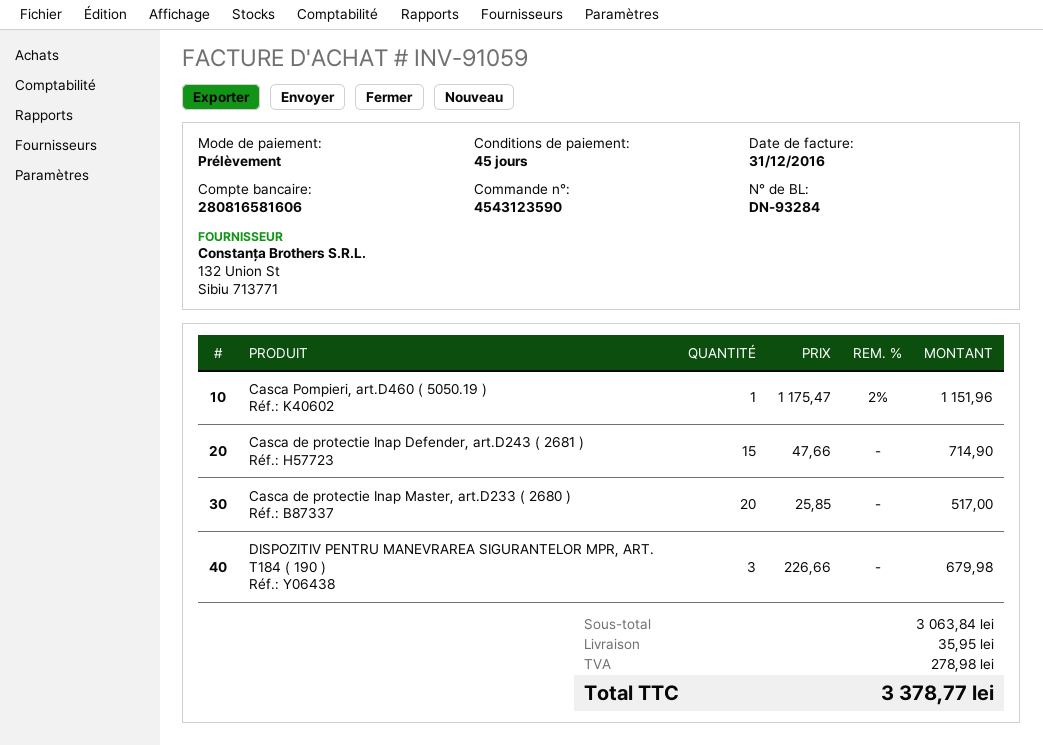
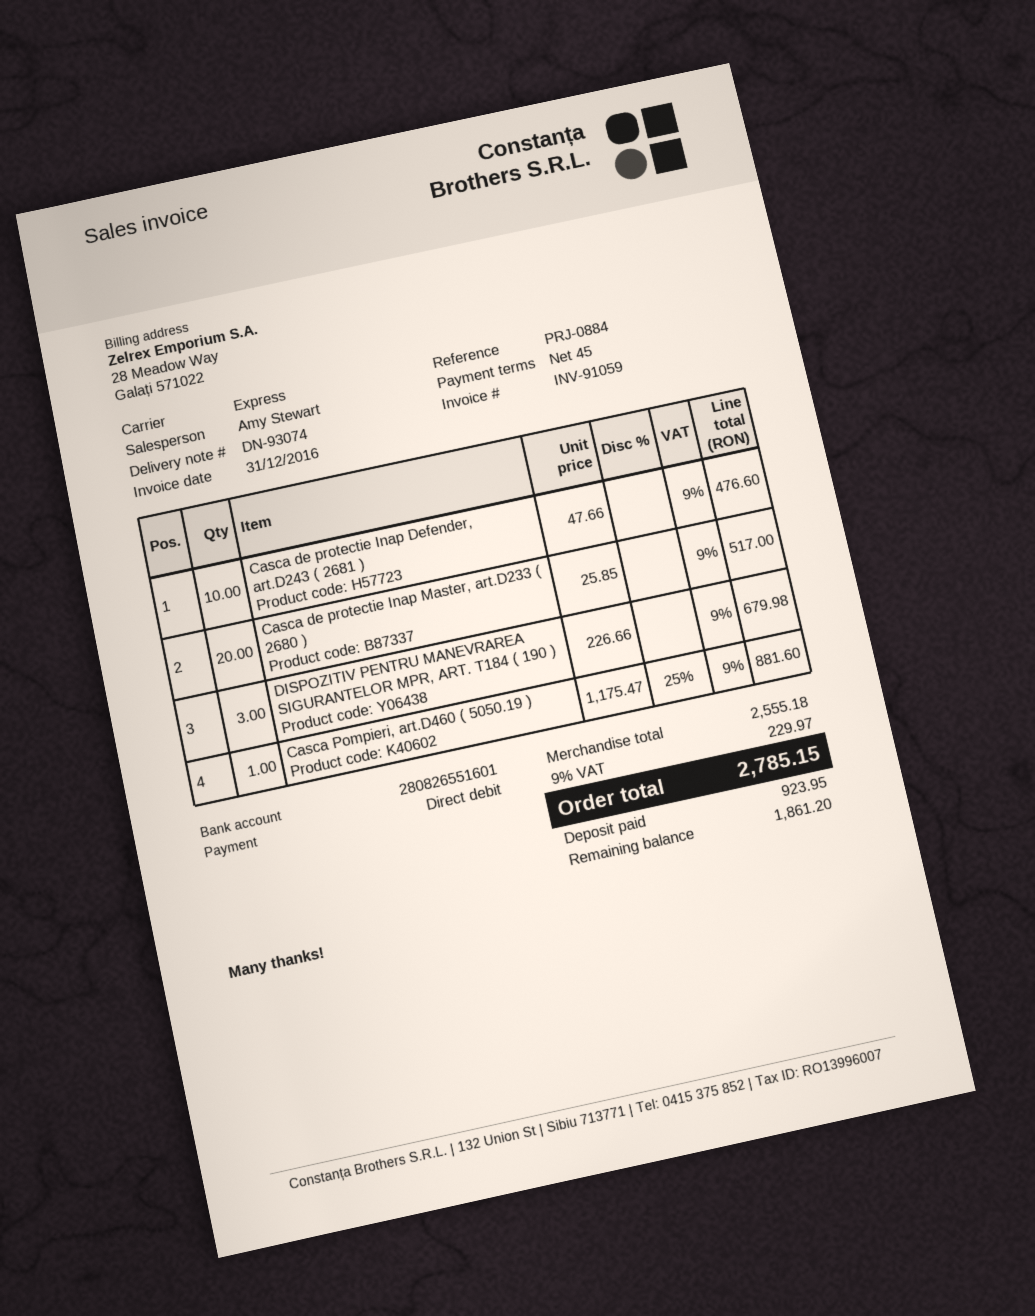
delivery note number: DN-93284 -> DN-93074
bank account: 280816581606 -> 280826551601
Casca Pompieri, art.D460 ( 5050.19 ): 1 x 1175.47 - 2% = 1151.96 -> 1 x 1175.47 - 25% = 881.60
Casca de protectie Inap Defender, art.D243 ( 2681 ): 15 x 47.66 = 714.90 -> 10 x 47.66 = 476.60
subtotal: 3063.84 -> 2555.18
shipping: 35.95 -> none
tax: 278.98 -> 229.97
total: 3378.77 -> 2785.15

